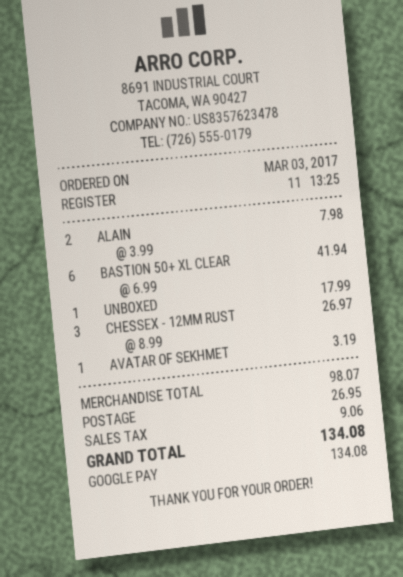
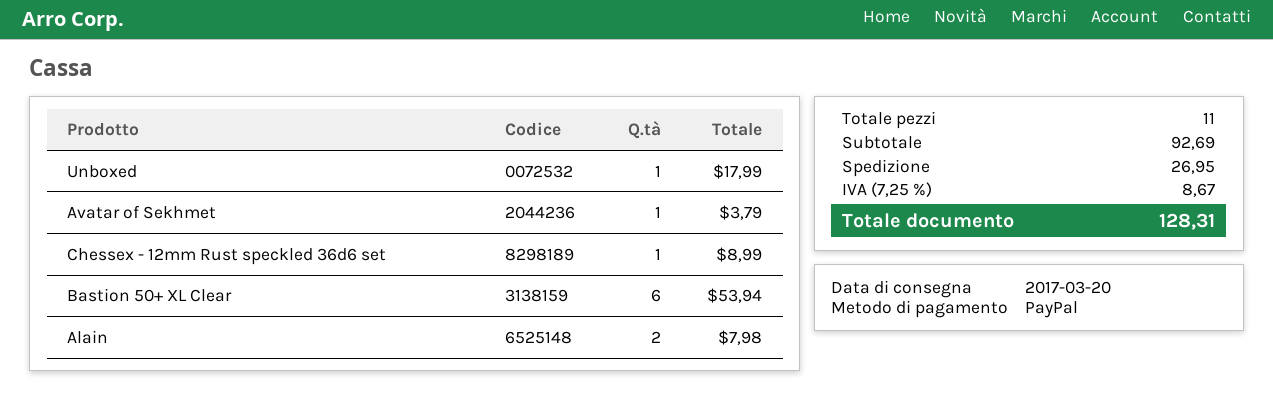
payment method: Google Pay -> PayPal
BASTION 50+ XL CLEAR: 6 for 41.94 -> 6 for 53.94
CHESSEX - 12MM RUST: 3 for 26.97 -> 1 for 8.99
AVATAR OF SEKHMET: 1 for 3.19 -> 1 for 3.79
subtotal: 98.07 -> 92.69
tax: 9.06 -> 8.67
total: 134.08 -> 128.31

